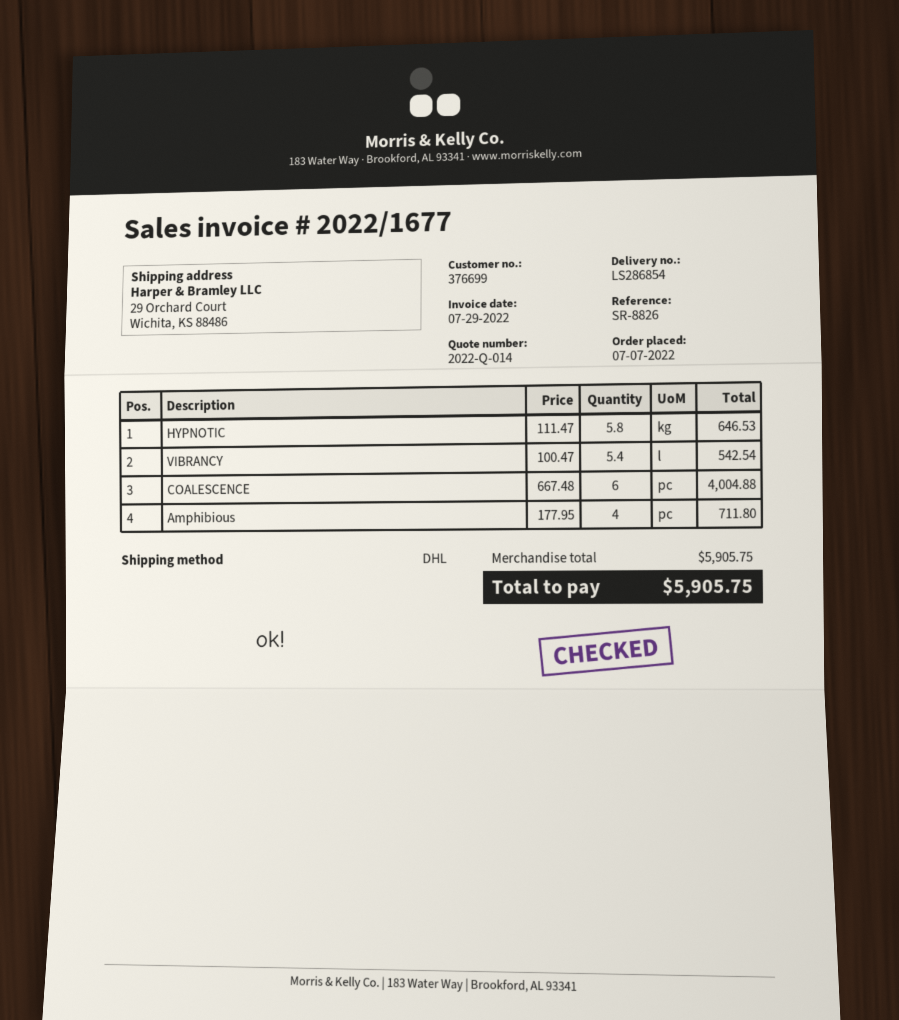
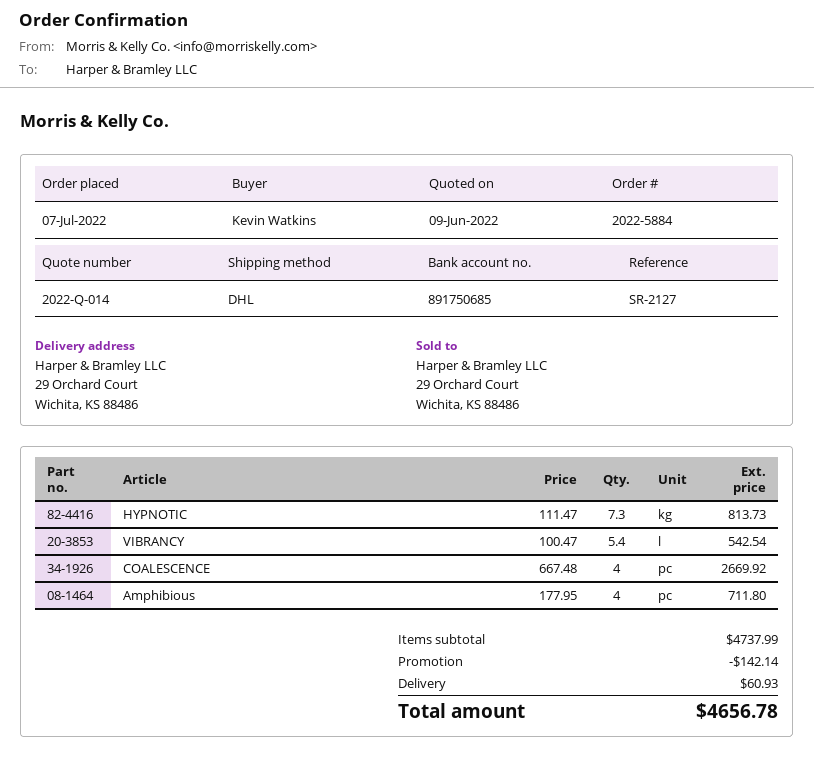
reference: SR-8826 -> SR-2127
HYPNOTIC: 5.8 x 111.47 = 646.53 -> 7.3 x 111.47 = 813.73
COALESCENCE: 6 x 667.48 = 4004.88 -> 4 x 667.48 = 2669.92
subtotal: 5905.75 -> 4737.99
discount: none -> 142.14
shipping: none -> 60.93
total: 5905.75 -> 4656.78

